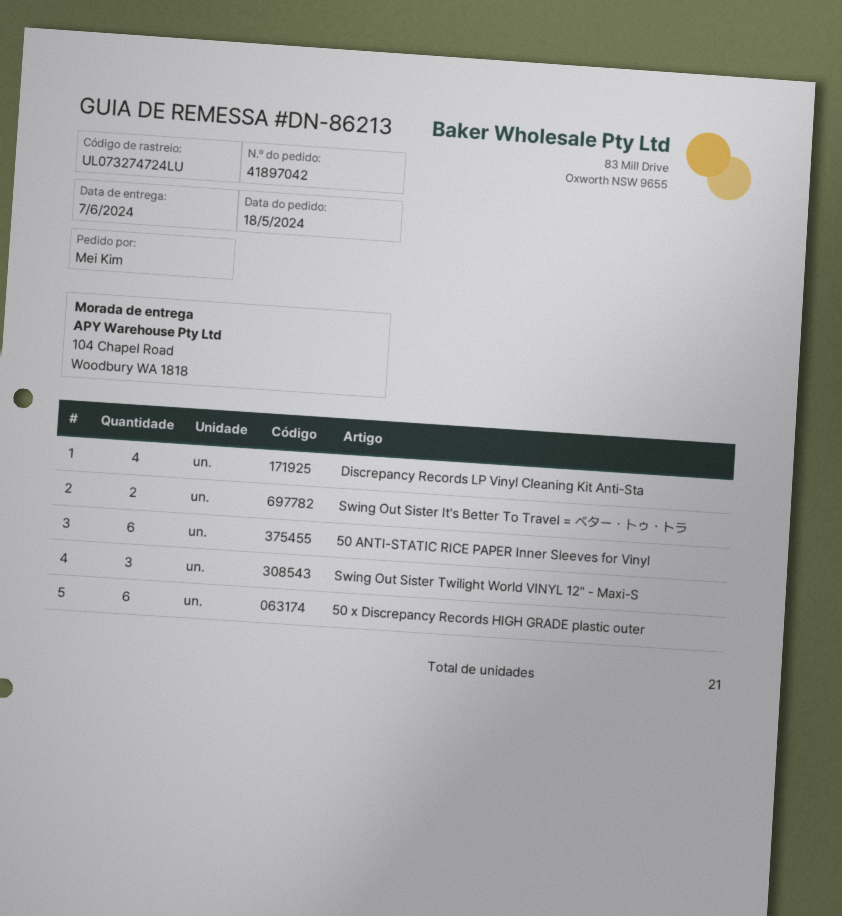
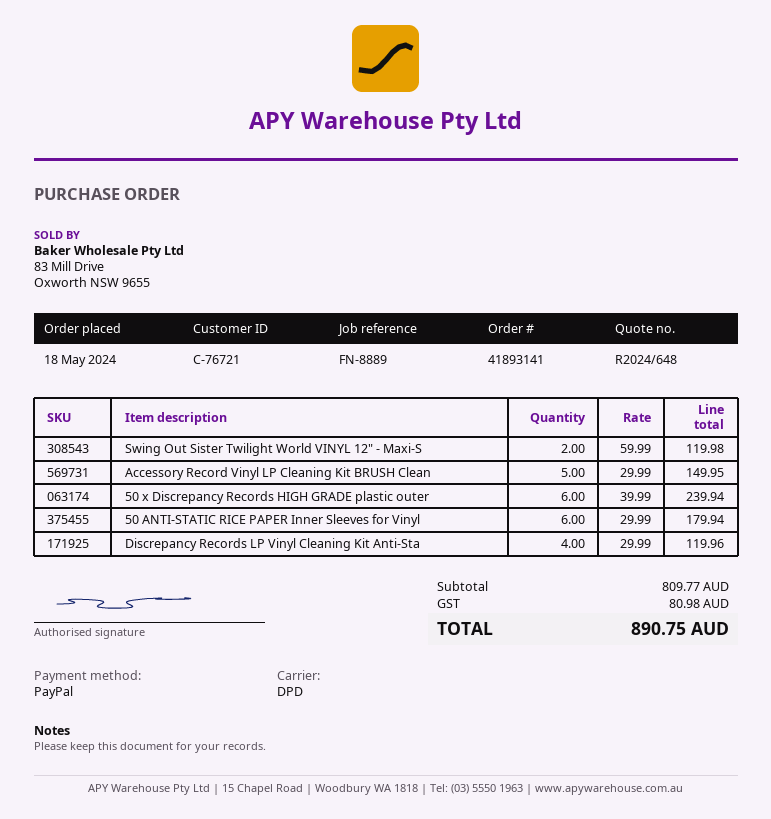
order number: 41897042 -> 41893141
Swing Out Sister It's Better To Travel = ベター・トゥ・トラ: 2 -> none
Swing Out Sister Twilight World VINYL 12" - Maxi-S: 3 -> 2
Accessory Record Vinyl LP Cleaning Kit BRUSH Clean: none -> 5

